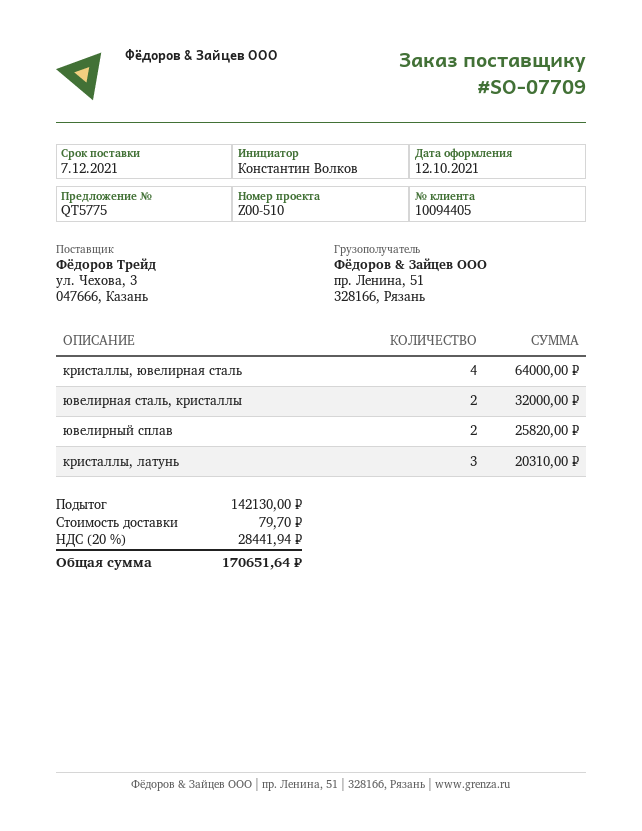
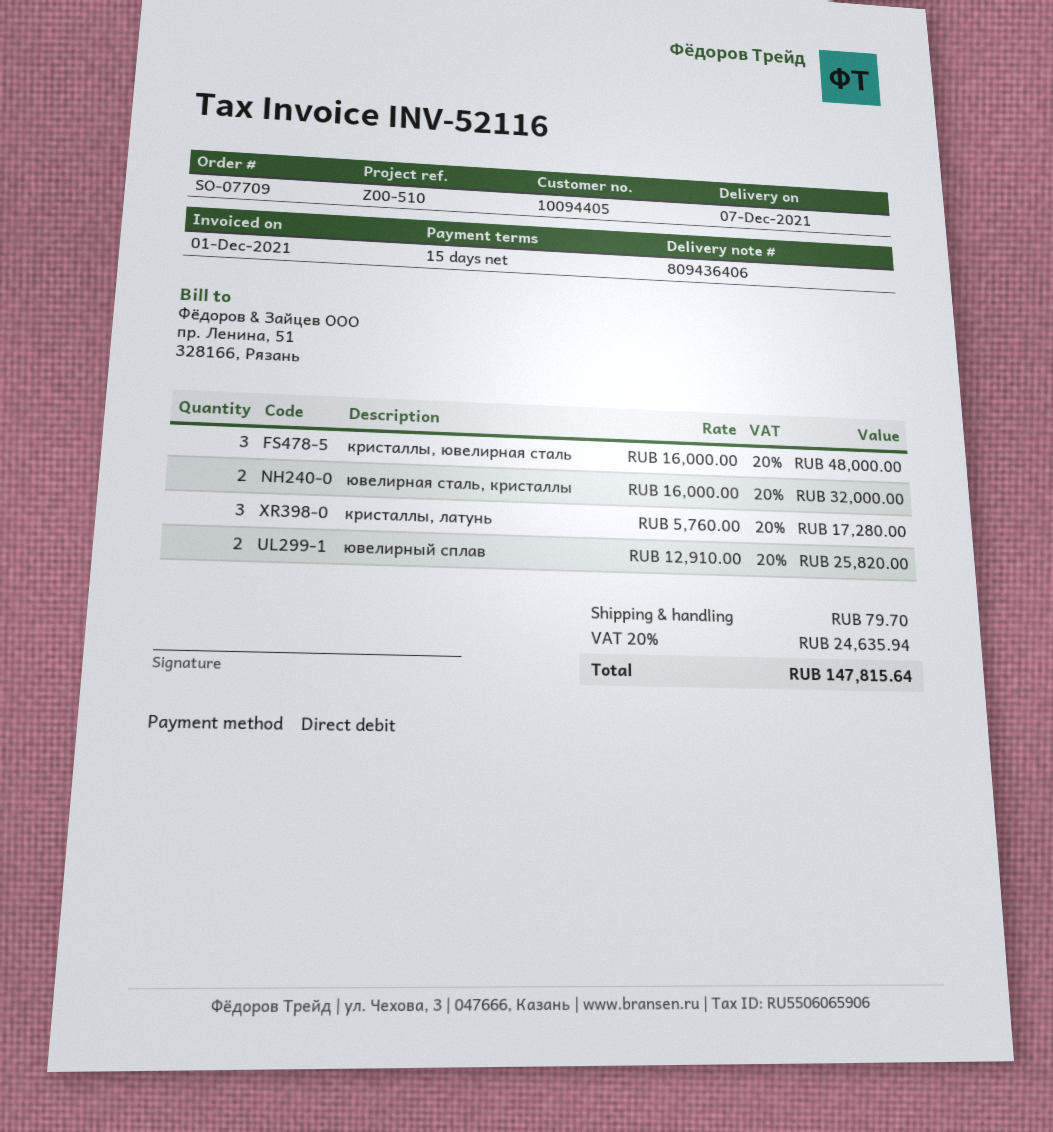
кристаллы, ювелирная сталь: 4 for 64000.00 -> 3 for 48000.00
кристаллы, латунь: 3 for 20310.00 -> 3 for 17280.00
tax: 20% = 28441.94 -> 20% = 24635.94
total: 170651.64 -> 147815.64

